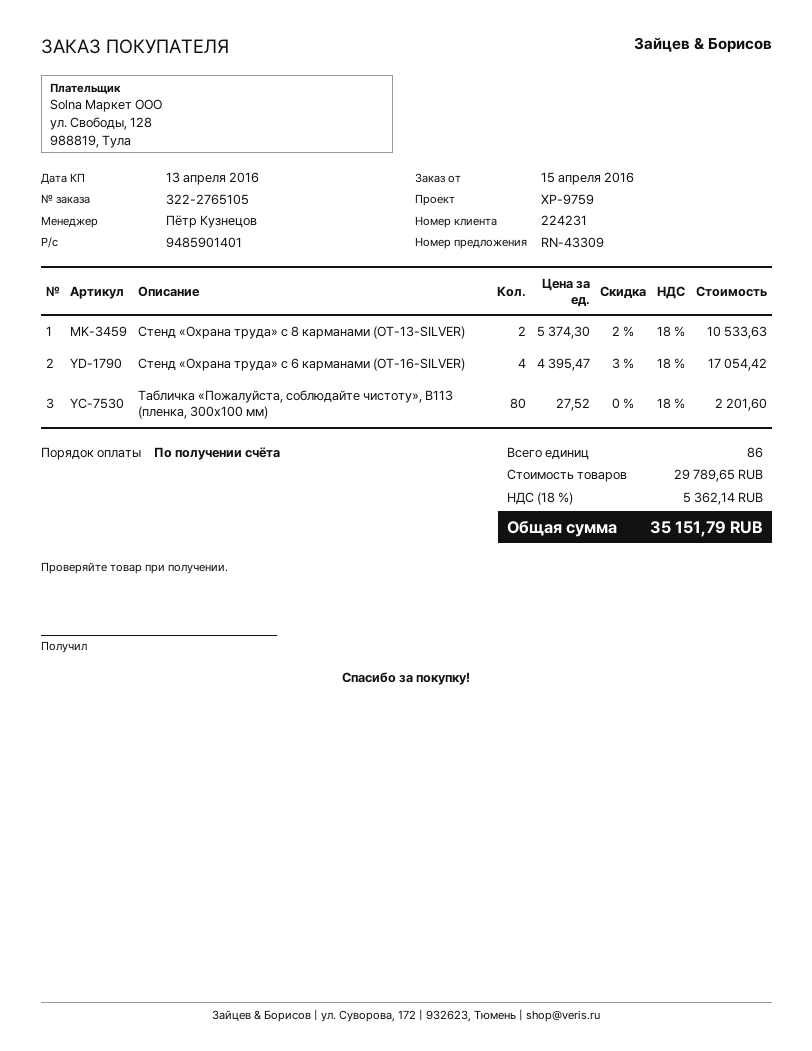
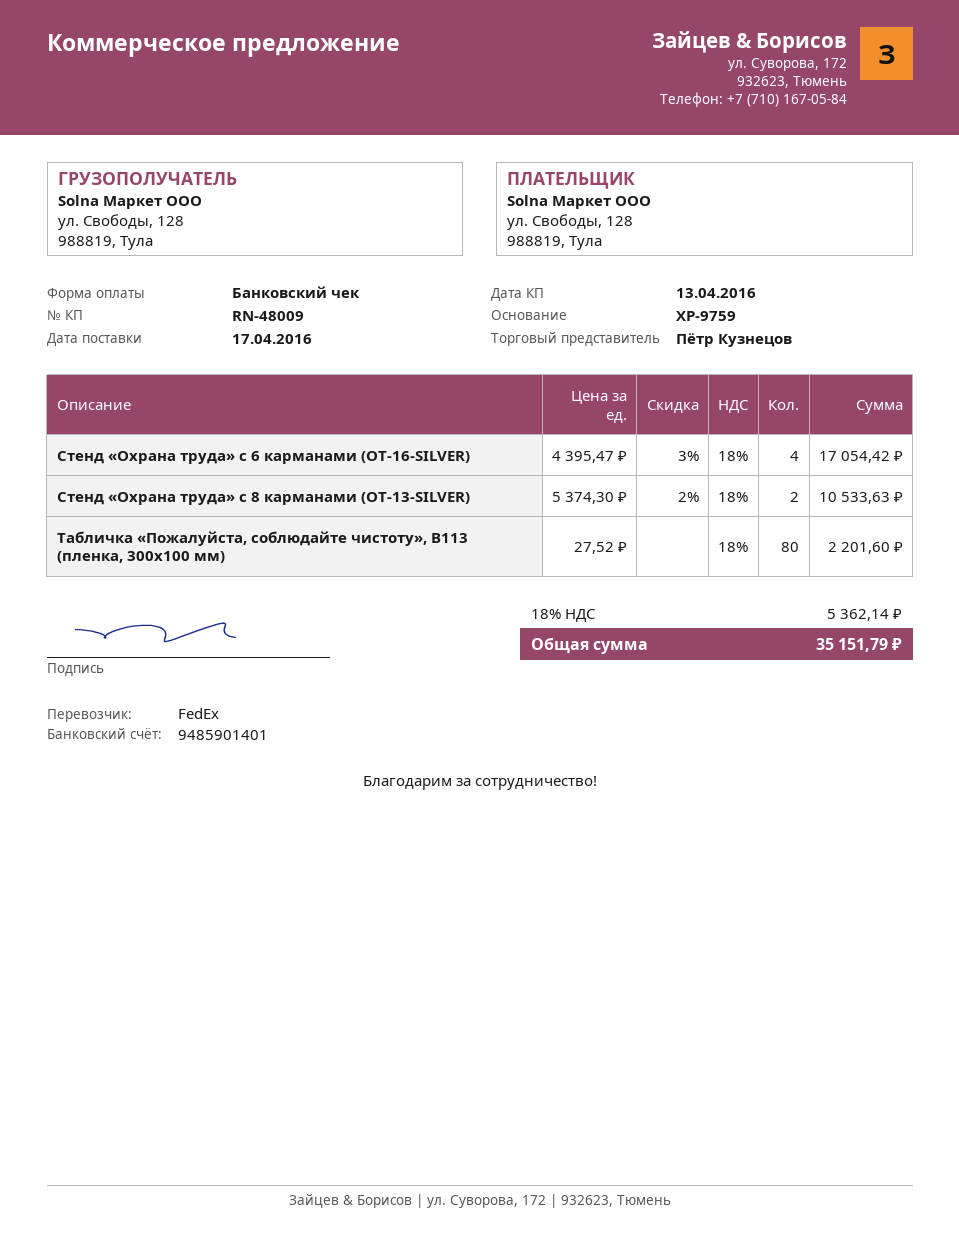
quote number: RN-43309 -> RN-48009

